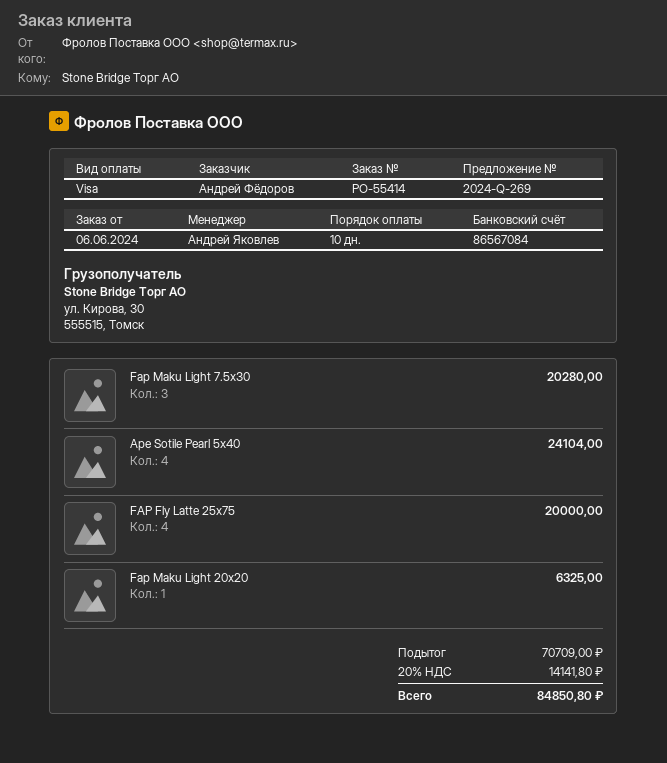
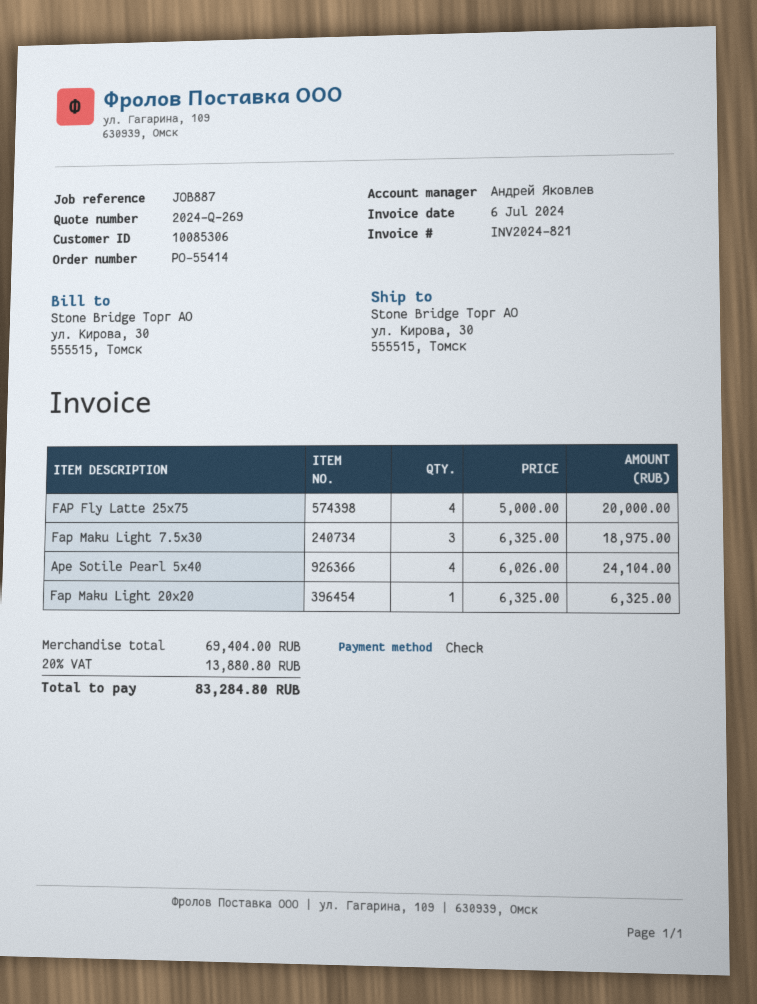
payment method: Visa -> cheque
Fap Maku Light 7.5x30: 3 for 20280.00 -> 3 for 18975.00
subtotal: 70709.00 -> 69404.00
tax: 20% = 14141.80 -> 20% = 13880.80
total: 84850.80 -> 83284.80

